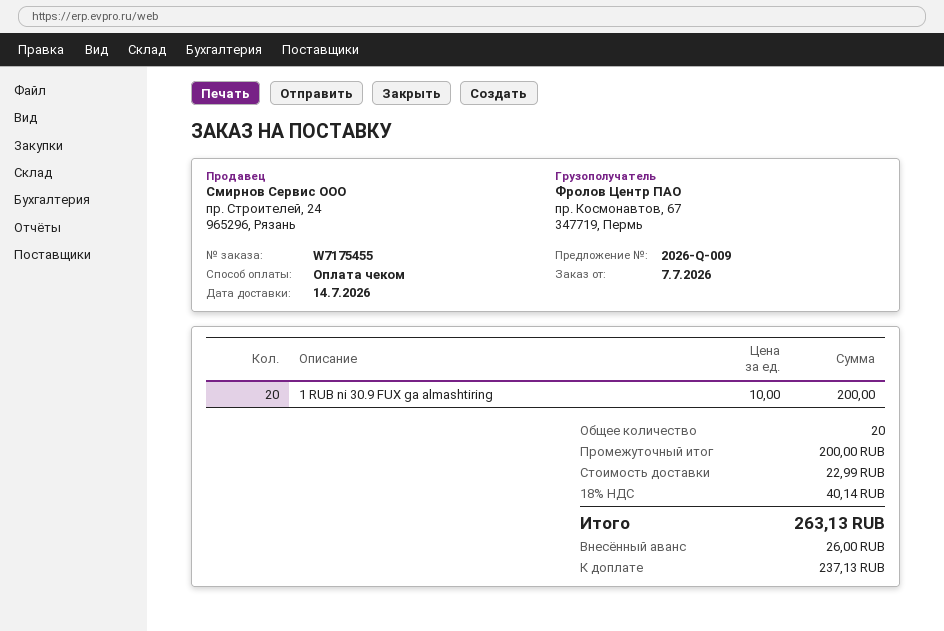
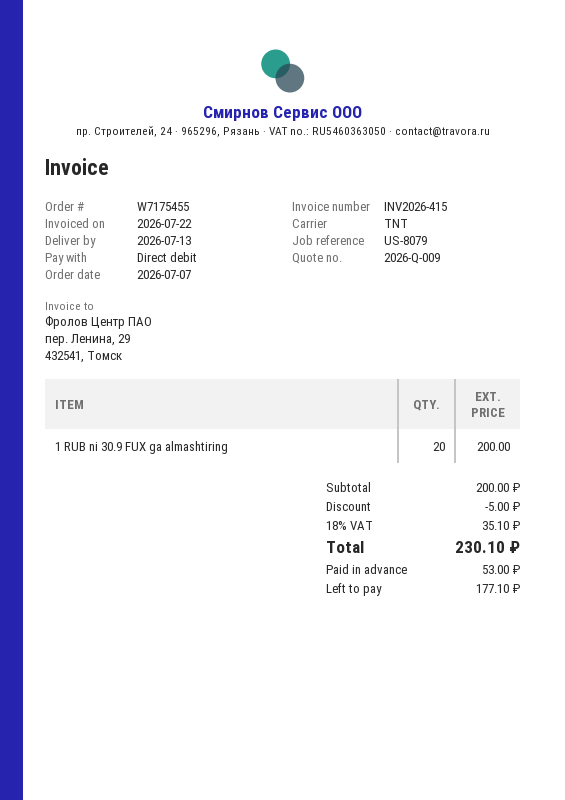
delivery date: 2026-07-14 -> 2026-07-13
payment method: cheque -> direct debit
discount: none -> 5.00
shipping: 22.99 -> none
tax: 18% = 40.14 -> 18% = 35.10
total: 263.13 -> 230.10
deposit: 26.00 -> 53.00
balance: 237.13 -> 177.10

